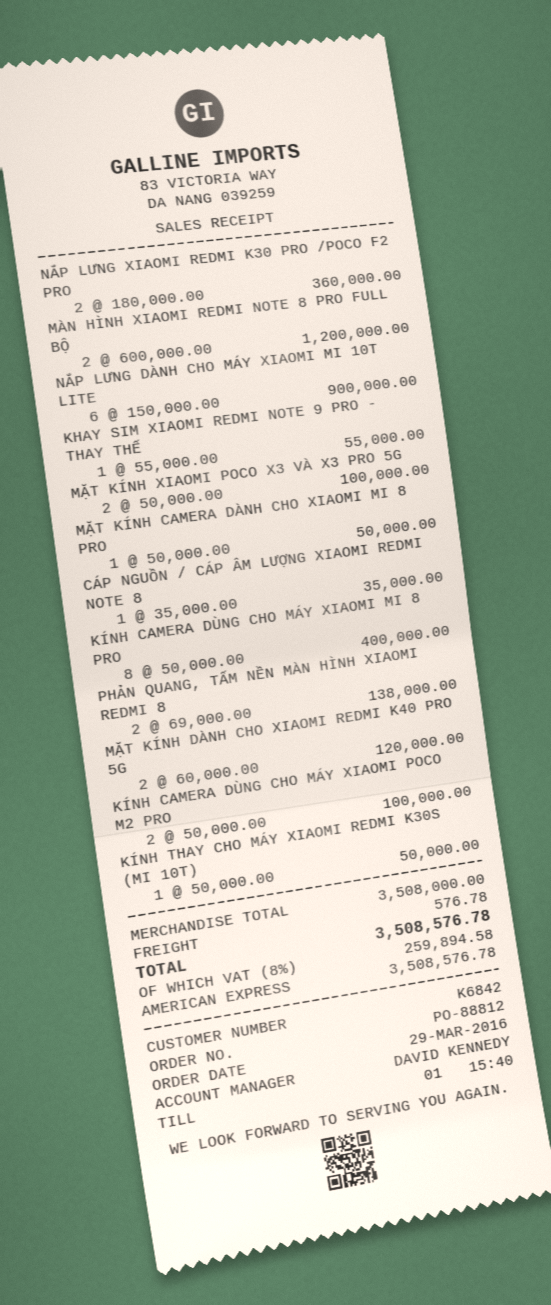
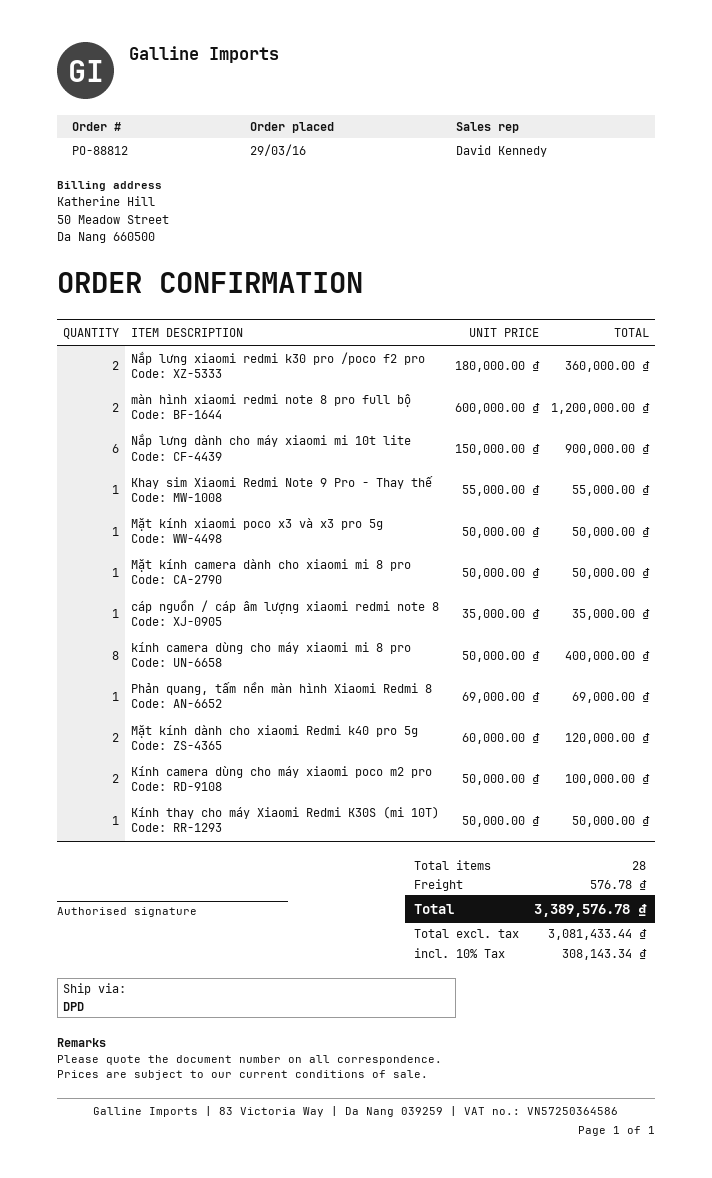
MẶT KÍNH XIAOMI POCO X3 VÀ X3 PRO 5G: 2 x 50000.00 = 100000.00 -> 1 x 50000.00 = 50000.00
PHẢN QUANG, TẤM NỀN MÀN HÌNH XIAOMI REDMI 8: 2 x 69000.00 = 138000.00 -> 1 x 69000.00 = 69000.00
tax: 8% = 259894.58 -> 10% = 308143.34
total: 3508576.78 -> 3389576.78

